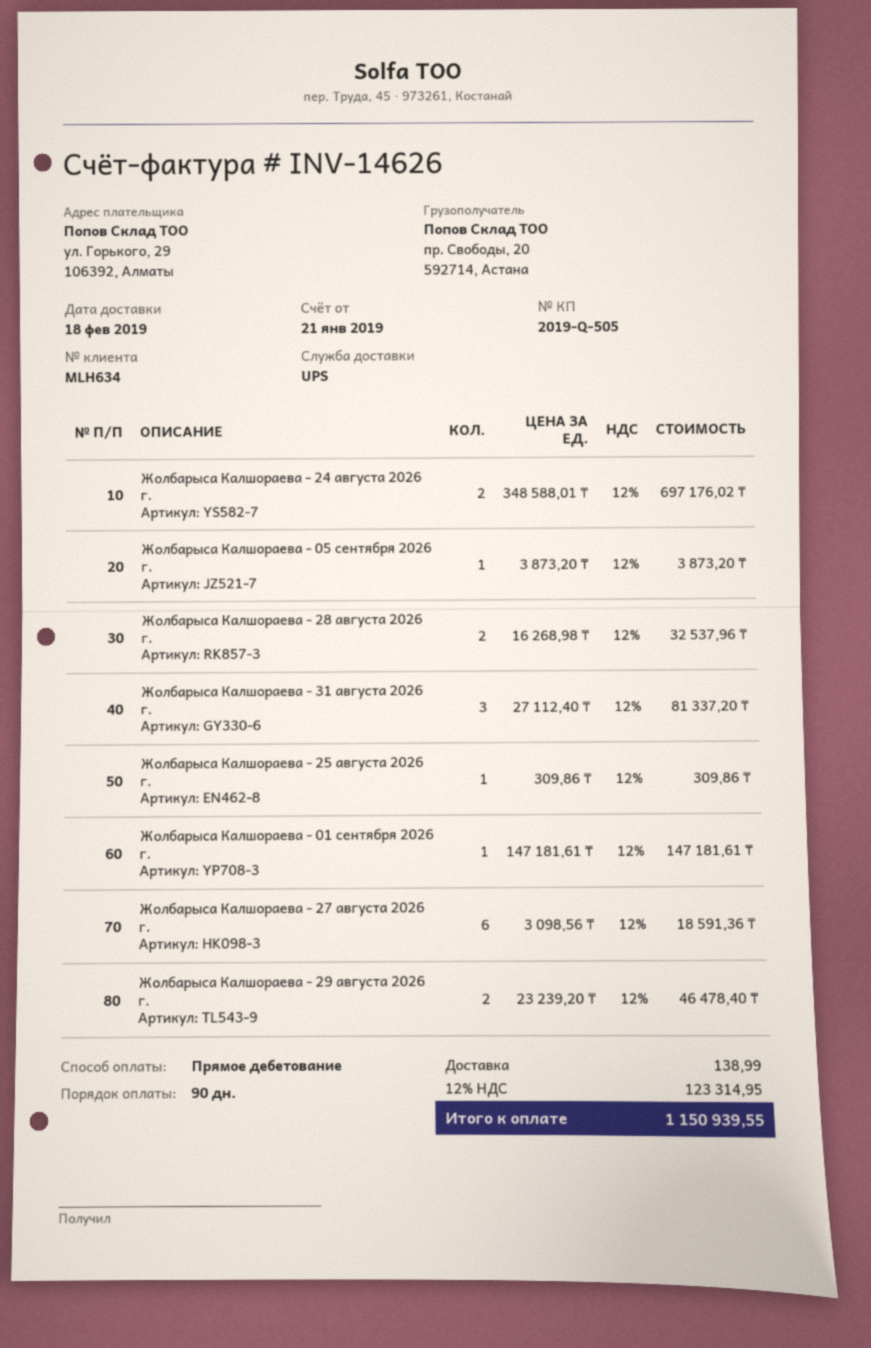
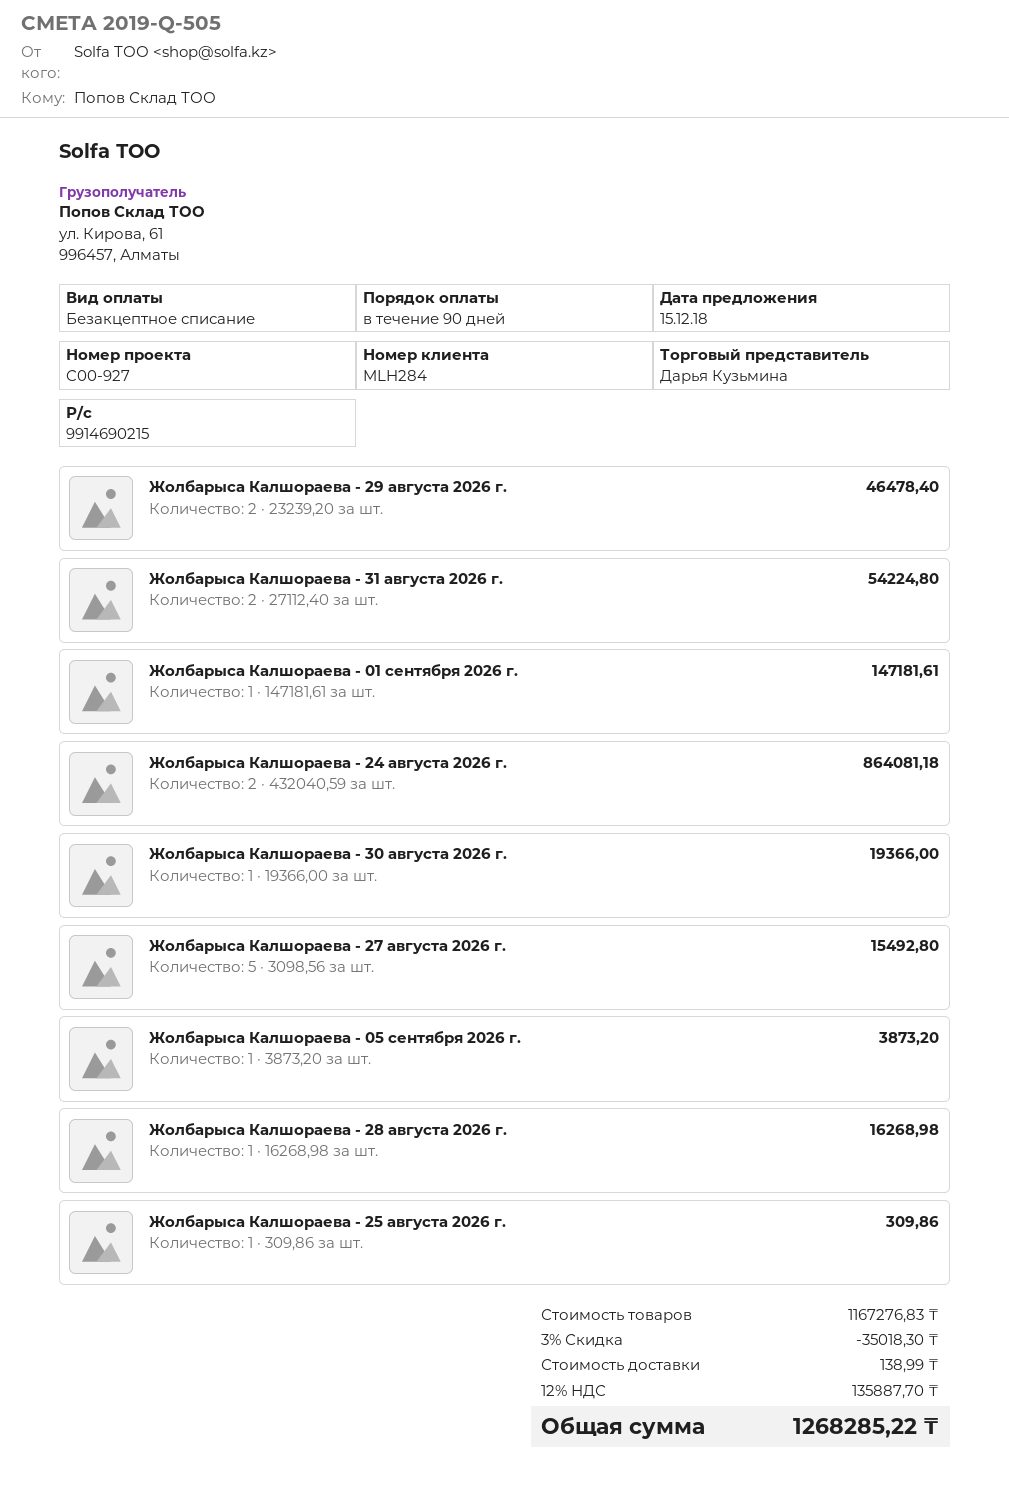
customer number: MLH634 -> MLH284
ship to: пр. Свободы, 20, 592714, Астана -> ул. Кирова, 61, 996457, Алматы
Жолбарыса Калшораева - 24 августа 2026 г.: 2 x 348588.01 = 697176.02 -> 2 x 432040.59 = 864081.18
Жолбарыса Калшораева - 28 августа 2026 г.: 2 x 16268.98 = 32537.96 -> 1 x 16268.98 = 16268.98
Жолбарыса Калшораева - 31 августа 2026 г.: 3 x 27112.40 = 81337.20 -> 2 x 27112.40 = 54224.80
Жолбарыса Калшораева - 27 августа 2026 г.: 6 x 3098.56 = 18591.36 -> 5 x 3098.56 = 15492.80
Жолбарыса Калшораева - 30 августа 2026 г.: none -> 1 x 19366.00 = 19366.00
discount: none -> 3% = 35018.30
tax: 12% = 123314.95 -> 12% = 135887.70
total: 1150939.55 -> 1268285.22

